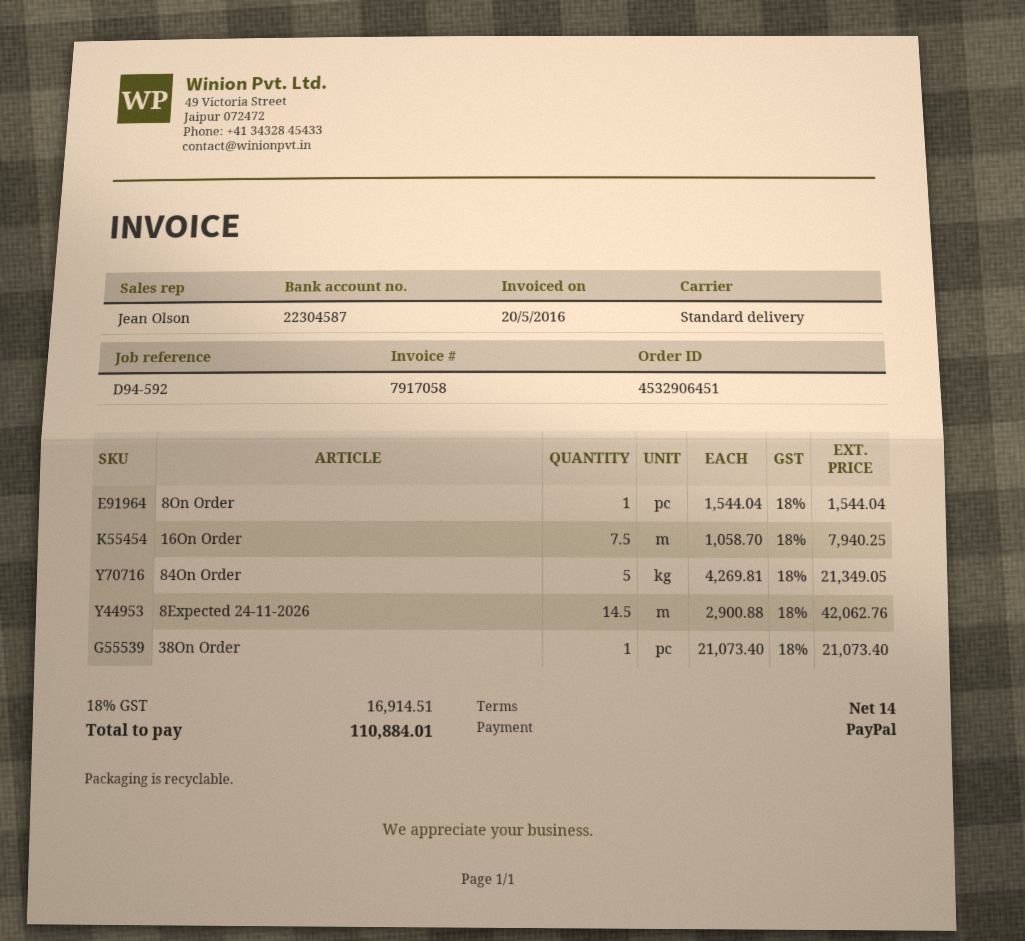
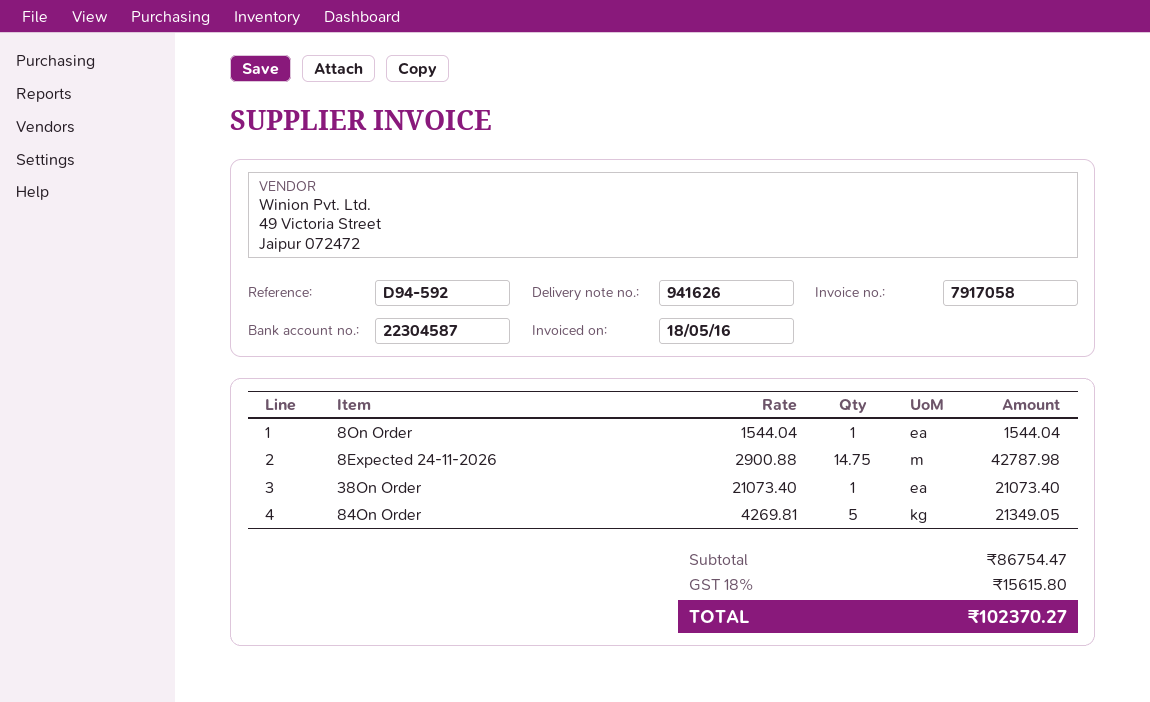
invoice date: 2016-05-20 -> 2016-05-18
16On Order: 7.5 x 1058.70 = 7940.25 -> none
8Expected 24-11-2026: 14.5 x 2900.88 = 42062.76 -> 14.75 x 2900.88 = 42787.98
tax: 18% = 16914.51 -> 18% = 15615.80
total: 110884.01 -> 102370.27

